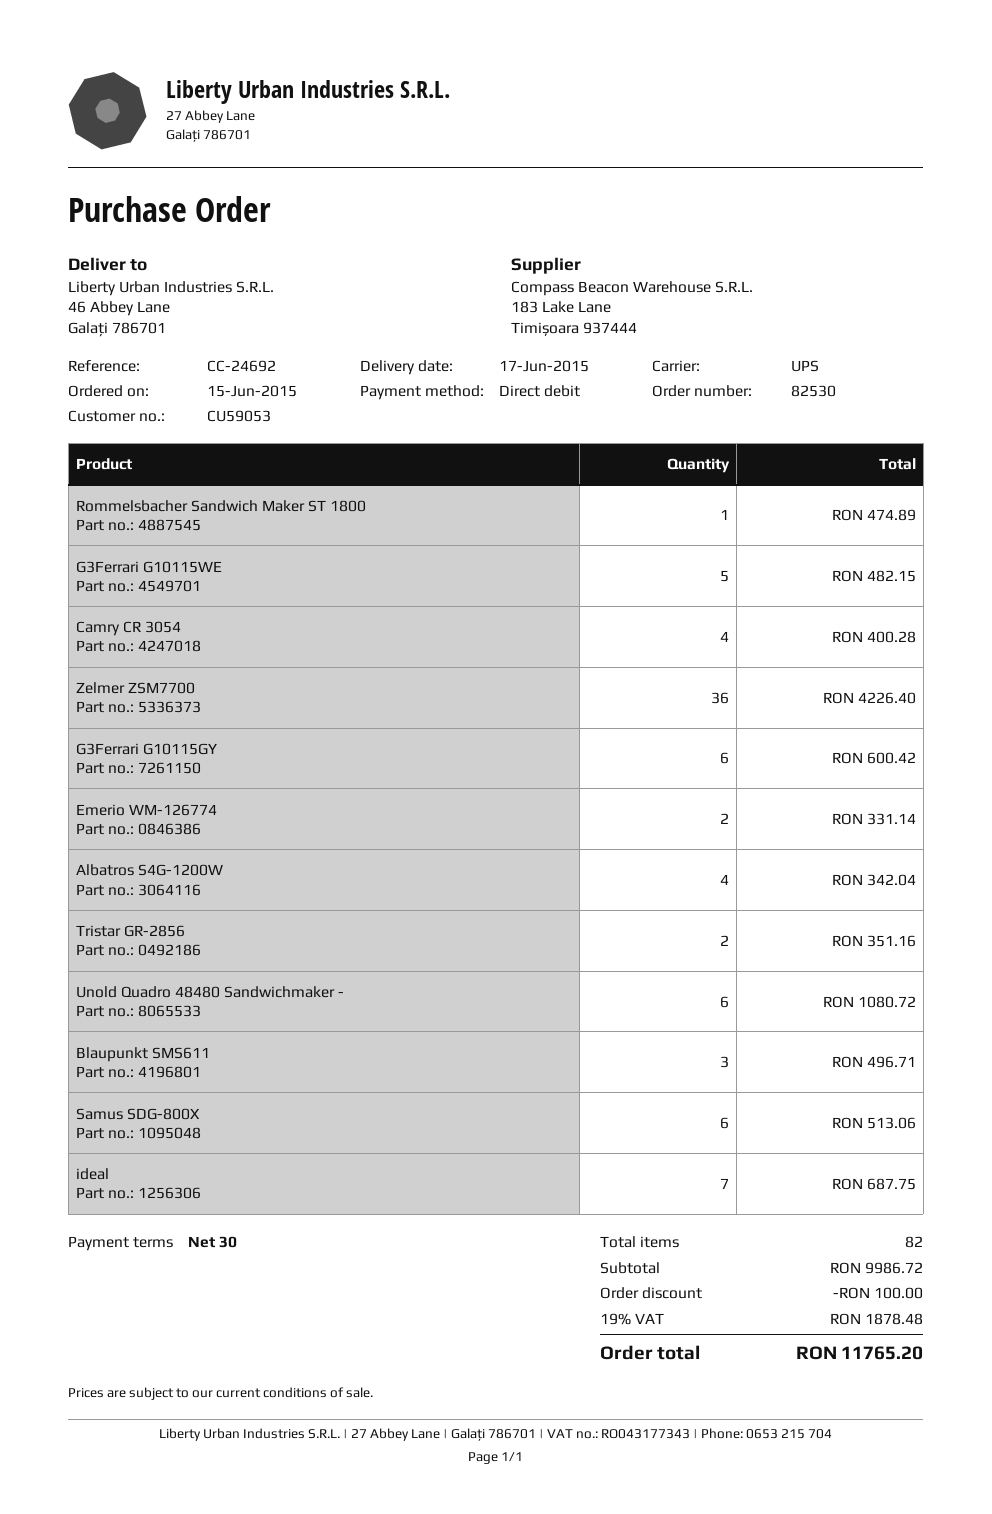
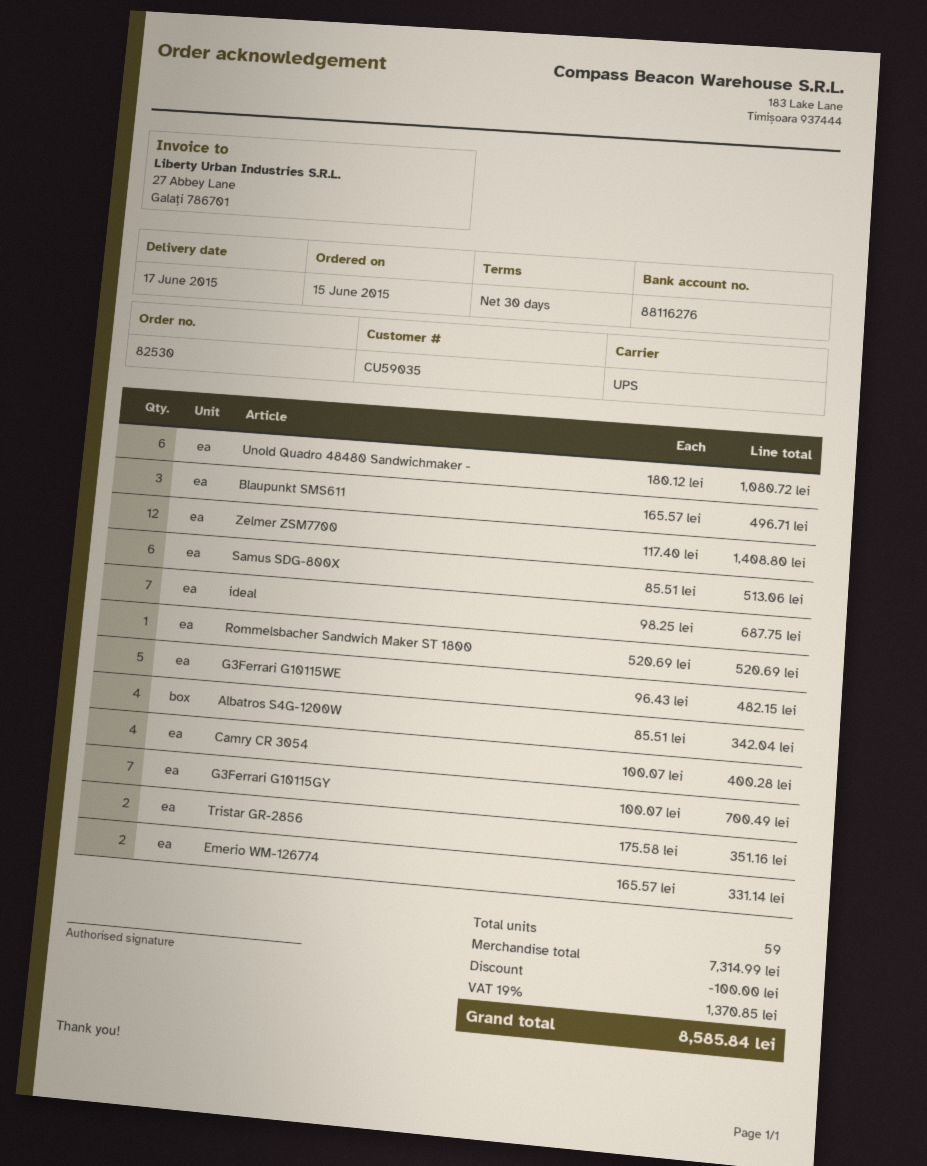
customer number: CU59053 -> CU59035
Rommelsbacher Sandwich Maker ST 1800: 1 for 474.89 -> 1 for 520.69
Zelmer ZSM7700: 36 for 4226.40 -> 12 for 1408.80
G3Ferrari G10115GY: 6 for 600.42 -> 7 for 700.49
total quantity: 82 -> 59
subtotal: 9986.72 -> 7314.99
tax: 19% = 1878.48 -> 19% = 1370.85
total: 11765.20 -> 8585.84

